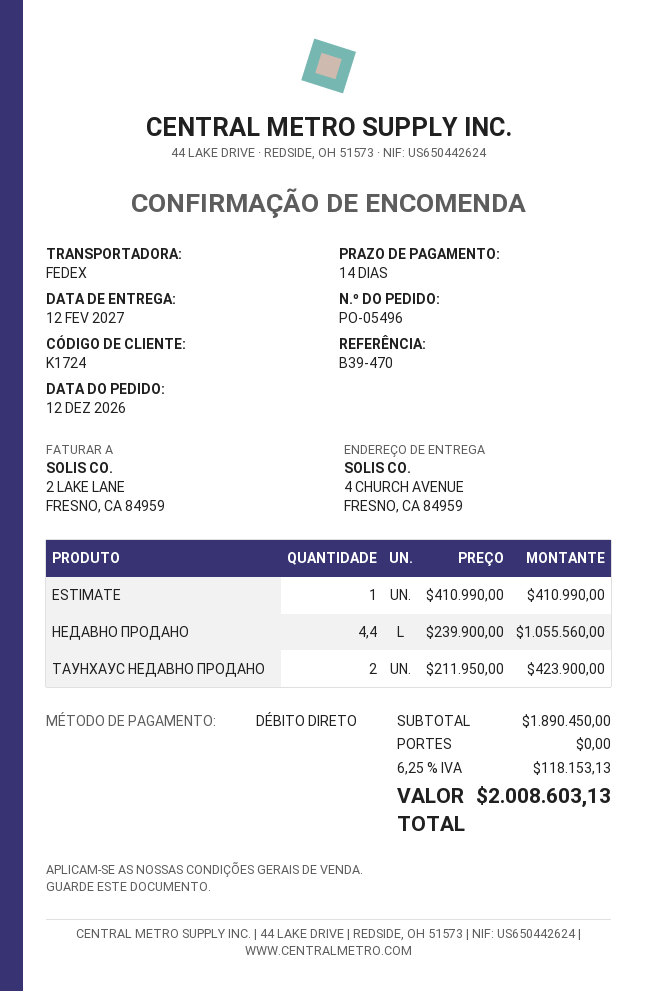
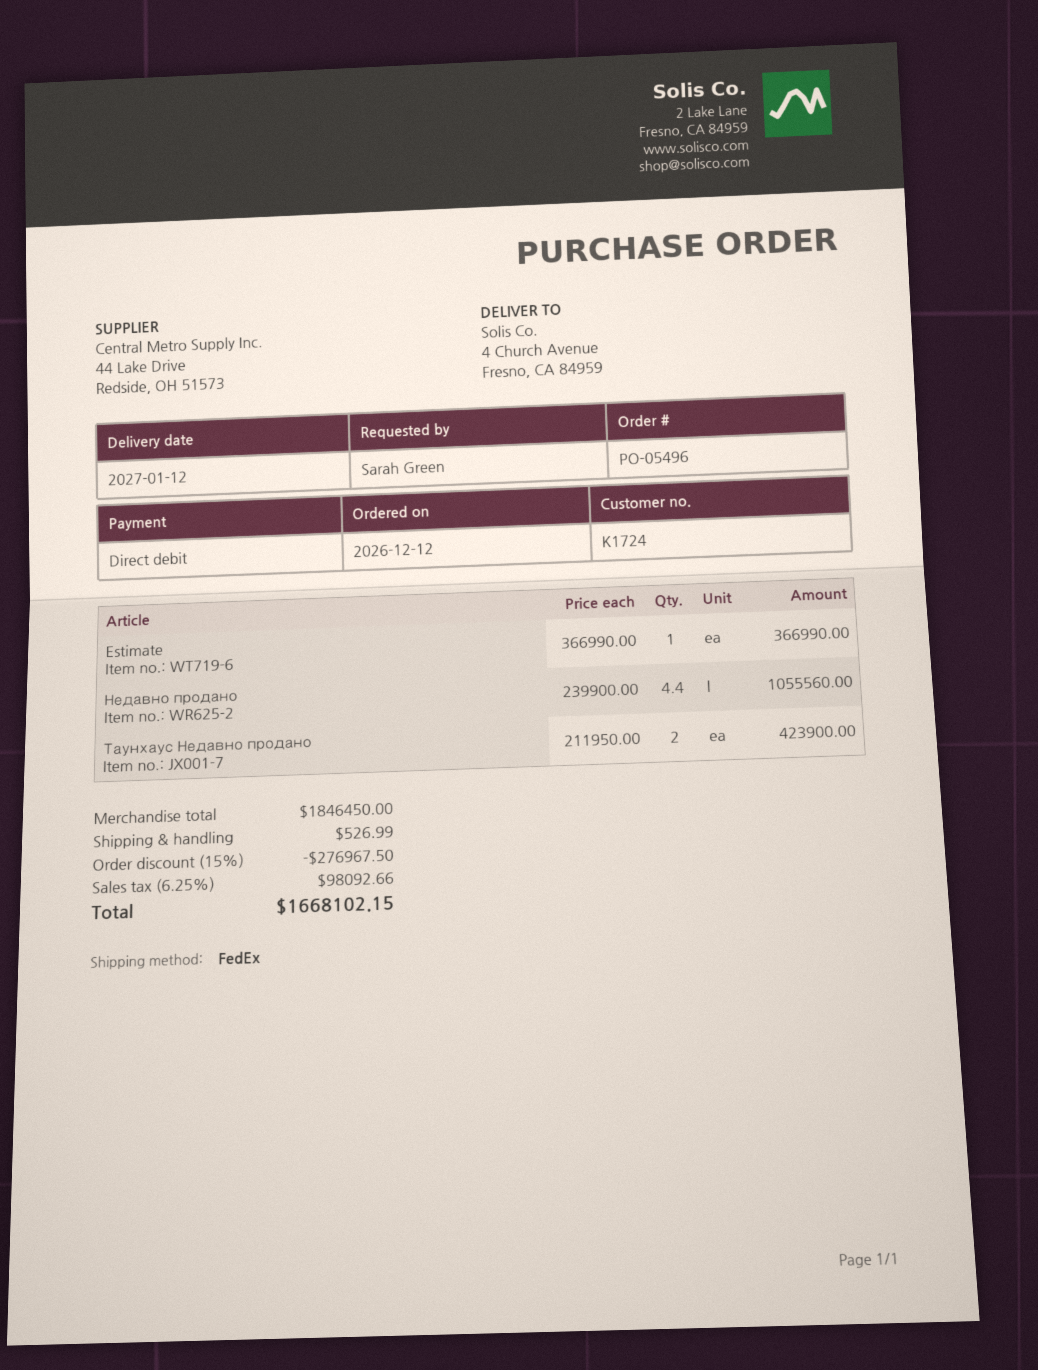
delivery date: 2027-02-12 -> 2027-01-12
ESTIMATE: 1 x 410990.00 = 410990.00 -> 1 x 366990.00 = 366990.00
subtotal: 1890450.00 -> 1846450.00
discount: none -> 15% = 276967.50
shipping: 0.00 -> 526.99
tax: 6.25% = 118153.13 -> 6.25% = 98092.66
total: 2008603.13 -> 1668102.15

